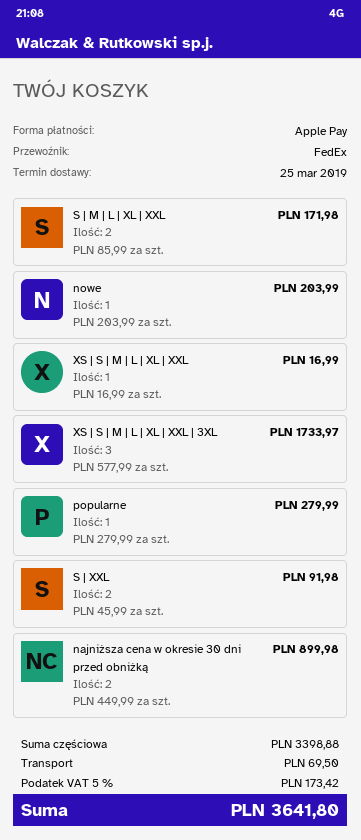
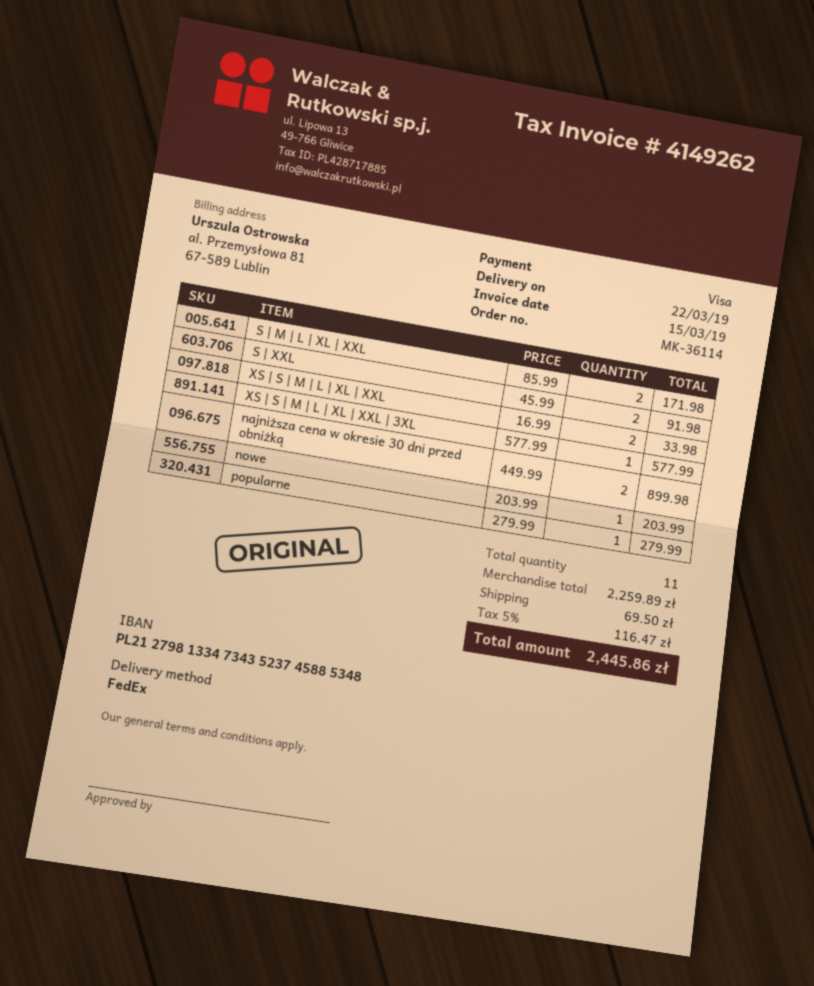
delivery date: 2019-03-25 -> 2019-03-22
payment method: Apple Pay -> Visa
XS | S | M | L | XL | XXL: 1 x 16.99 = 16.99 -> 2 x 16.99 = 33.98
XS | S | M | L | XL | XXL | 3XL: 3 x 577.99 = 1733.97 -> 1 x 577.99 = 577.99
subtotal: 3398.88 -> 2259.89
tax: 5% = 173.42 -> 5% = 116.47
total: 3641.80 -> 2445.86

